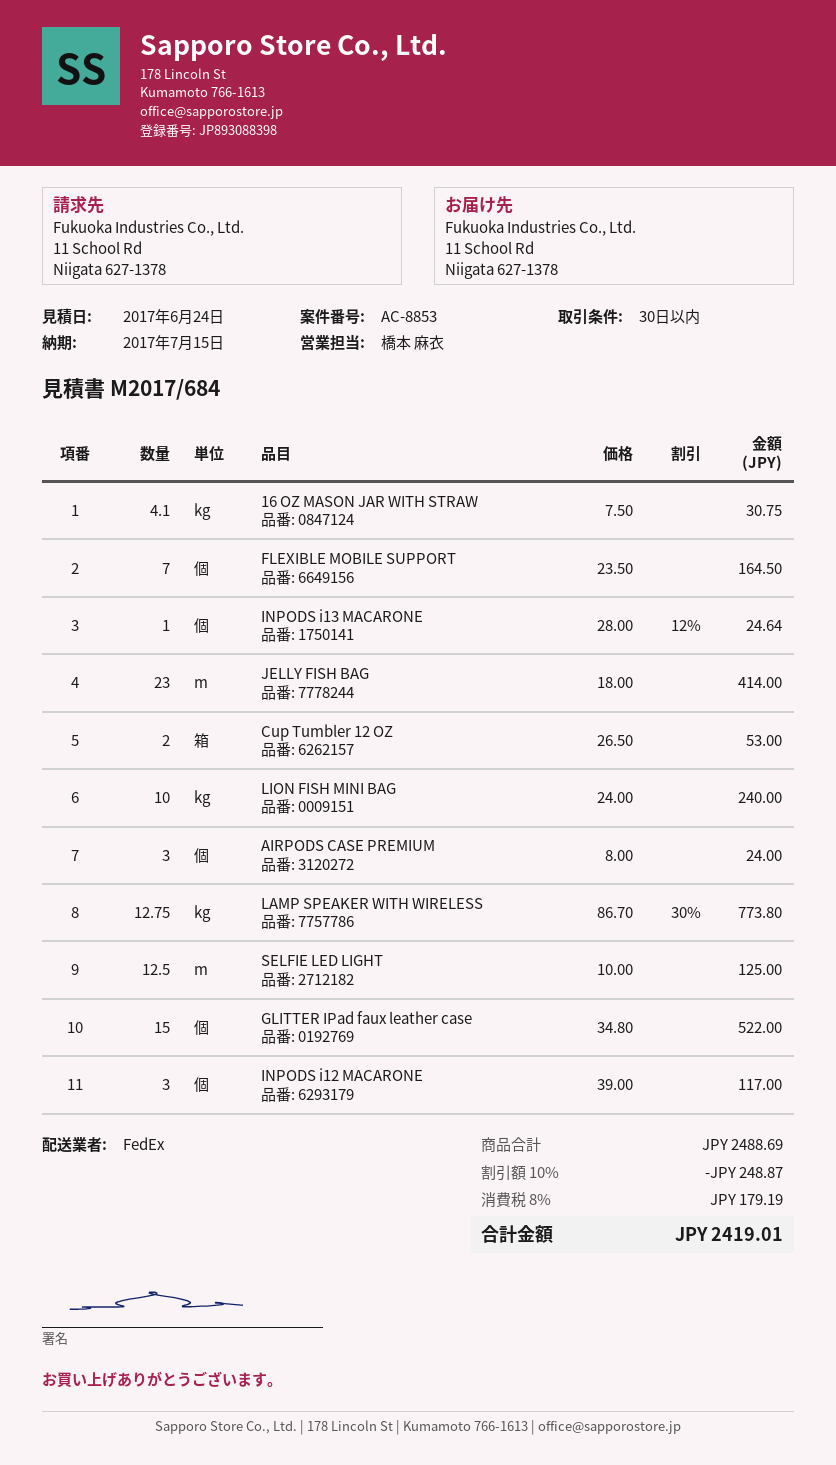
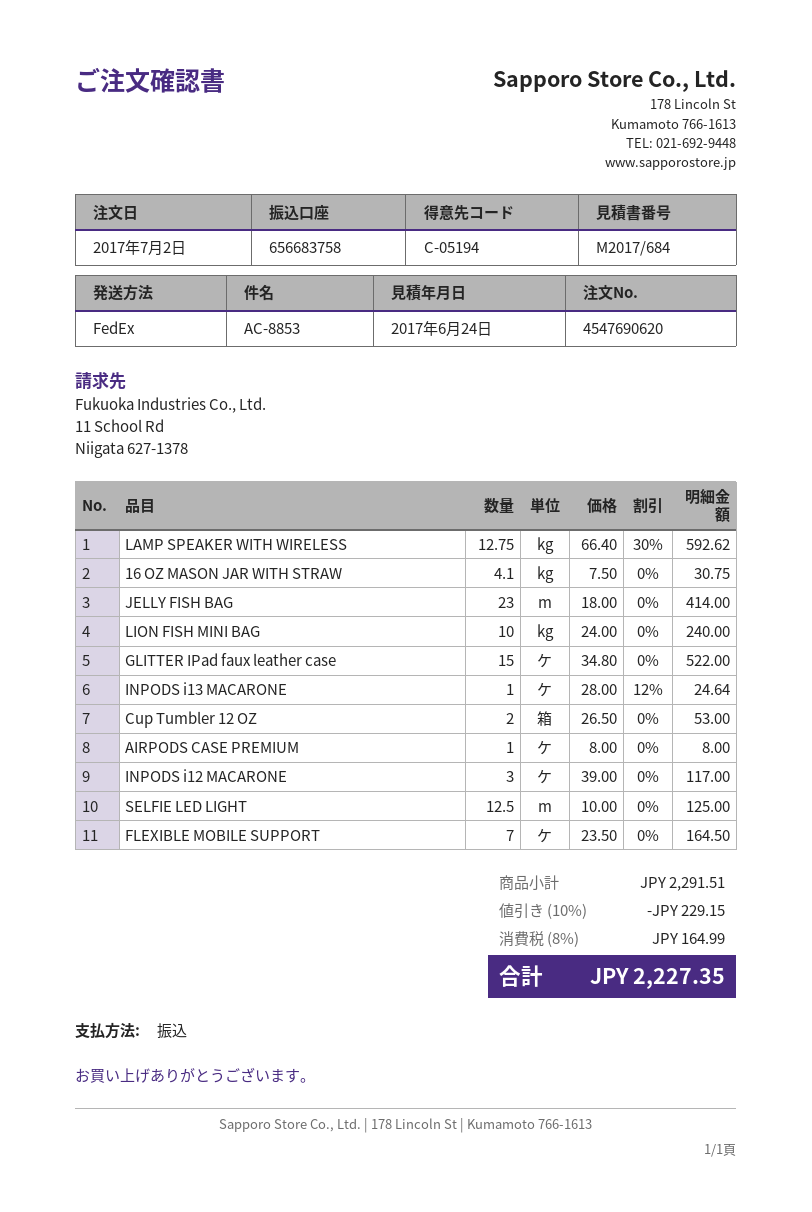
AIRPODS CASE PREMIUM: 3 x 8.00 = 24.00 -> 1 x 8.00 = 8.00
LAMP SPEAKER WITH WIRELESS: 12.75 x 86.70 - 30% = 773.80 -> 12.75 x 66.40 - 30% = 592.62
subtotal: 2488.69 -> 2291.51
discount: 10% = 248.87 -> 10% = 229.15
tax: 8% = 179.19 -> 8% = 164.99
total: 2419.01 -> 2227.35

